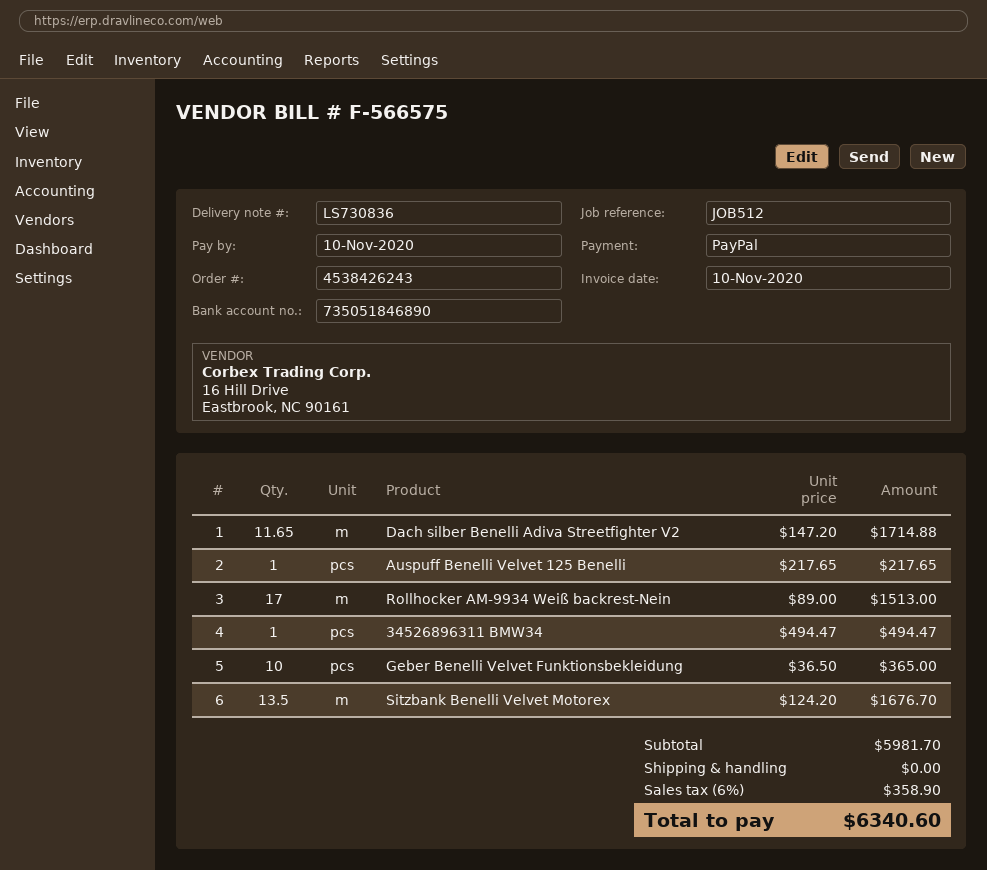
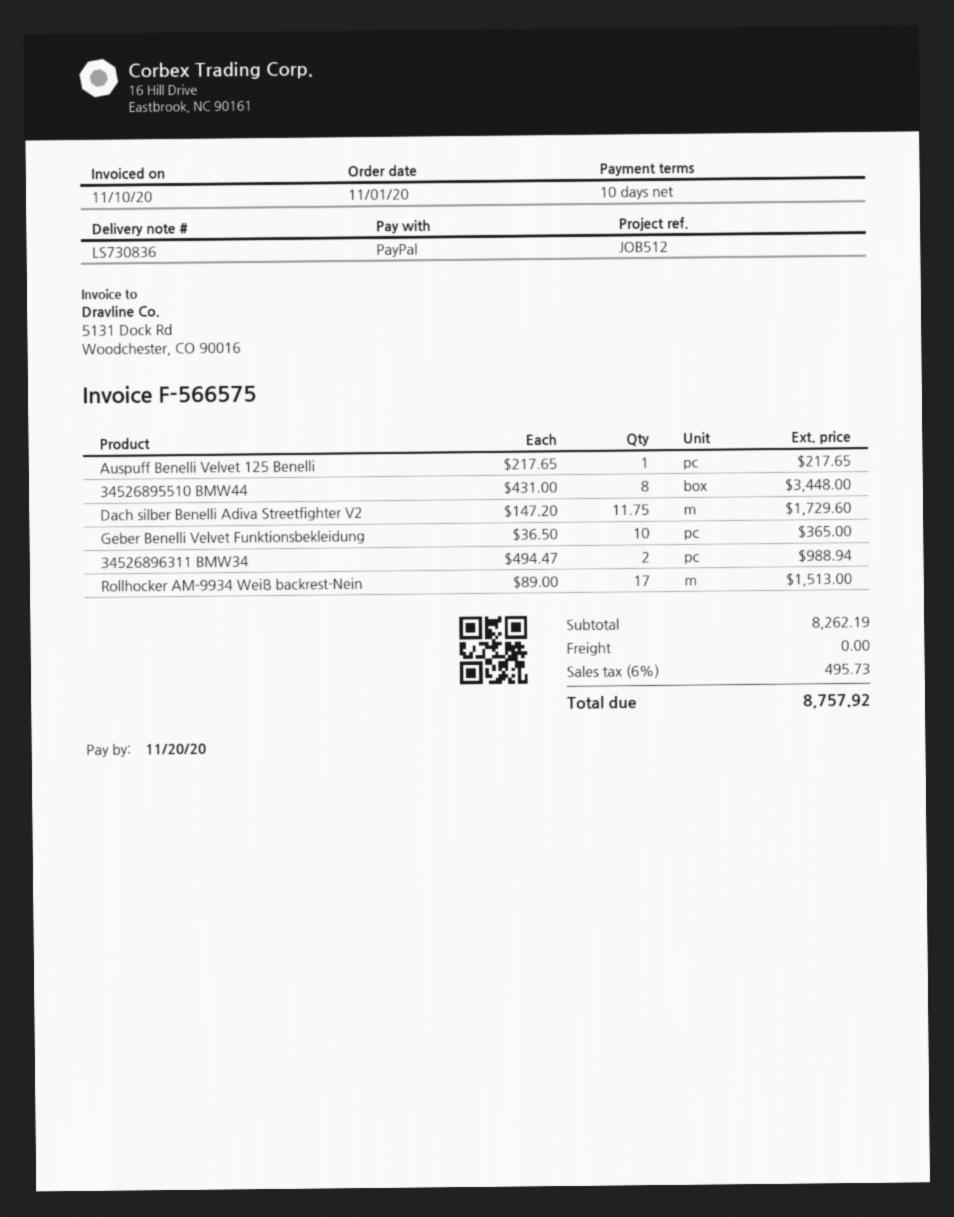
due date: 2020-11-10 -> 2020-11-20
Dach silber Benelli Adiva Streetfighter V2: 11.65 x 147.20 = 1714.88 -> 11.75 x 147.20 = 1729.60
34526896311 BMW34: 1 x 494.47 = 494.47 -> 2 x 494.47 = 988.94
Sitzbank Benelli Velvet Motorex: 13.5 x 124.20 = 1676.70 -> none
34526895510 BMW44: none -> 8 x 431.00 = 3448.00
subtotal: 5981.70 -> 8262.19
tax: 6% = 358.90 -> 6% = 495.73
total: 6340.60 -> 8757.92

